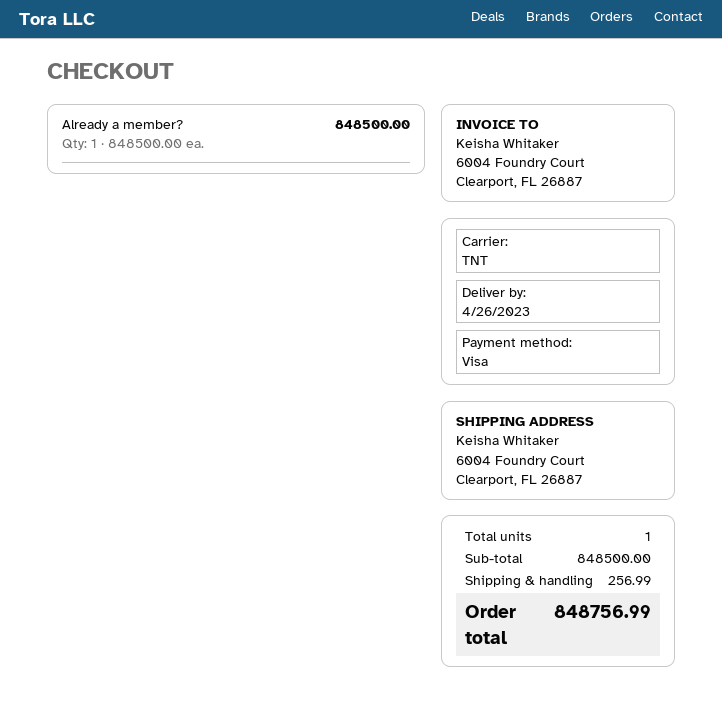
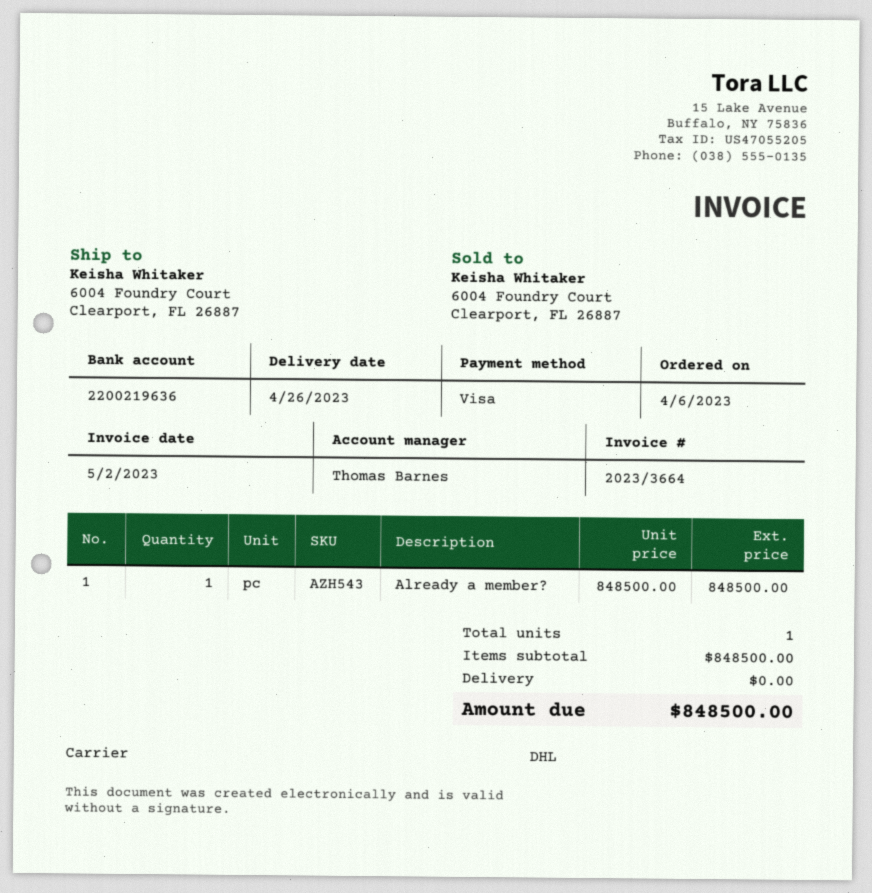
shipping method: TNT -> DHL
shipping: 256.99 -> 0.00
total: 848756.99 -> 848500.00

